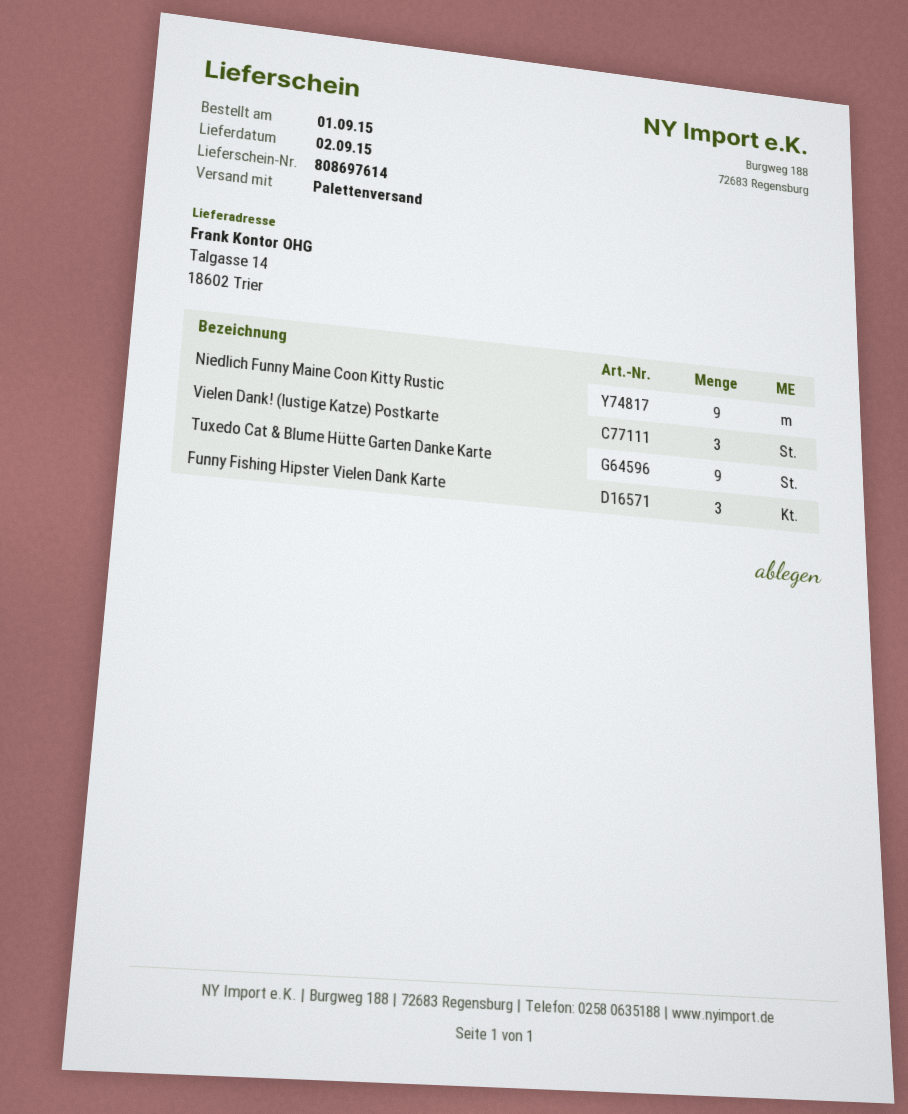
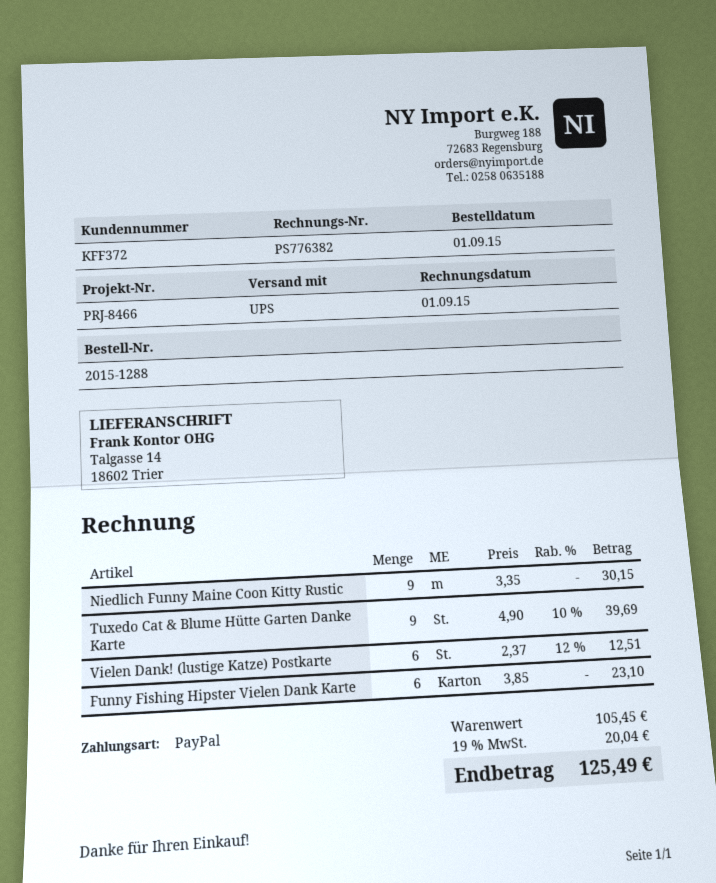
shipping method: pallet freight -> UPS
Vielen Dank! (lustige Katze) Postkarte: 3 -> 6
Funny Fishing Hipster Vielen Dank Karte: 3 -> 6

